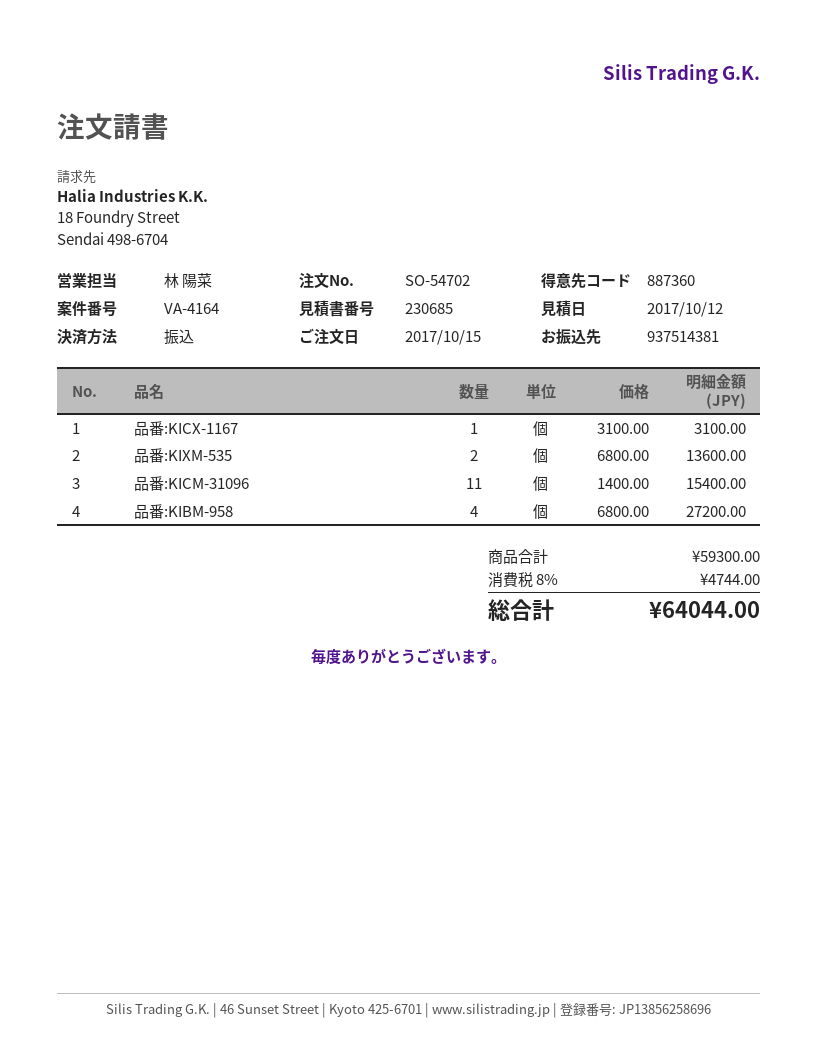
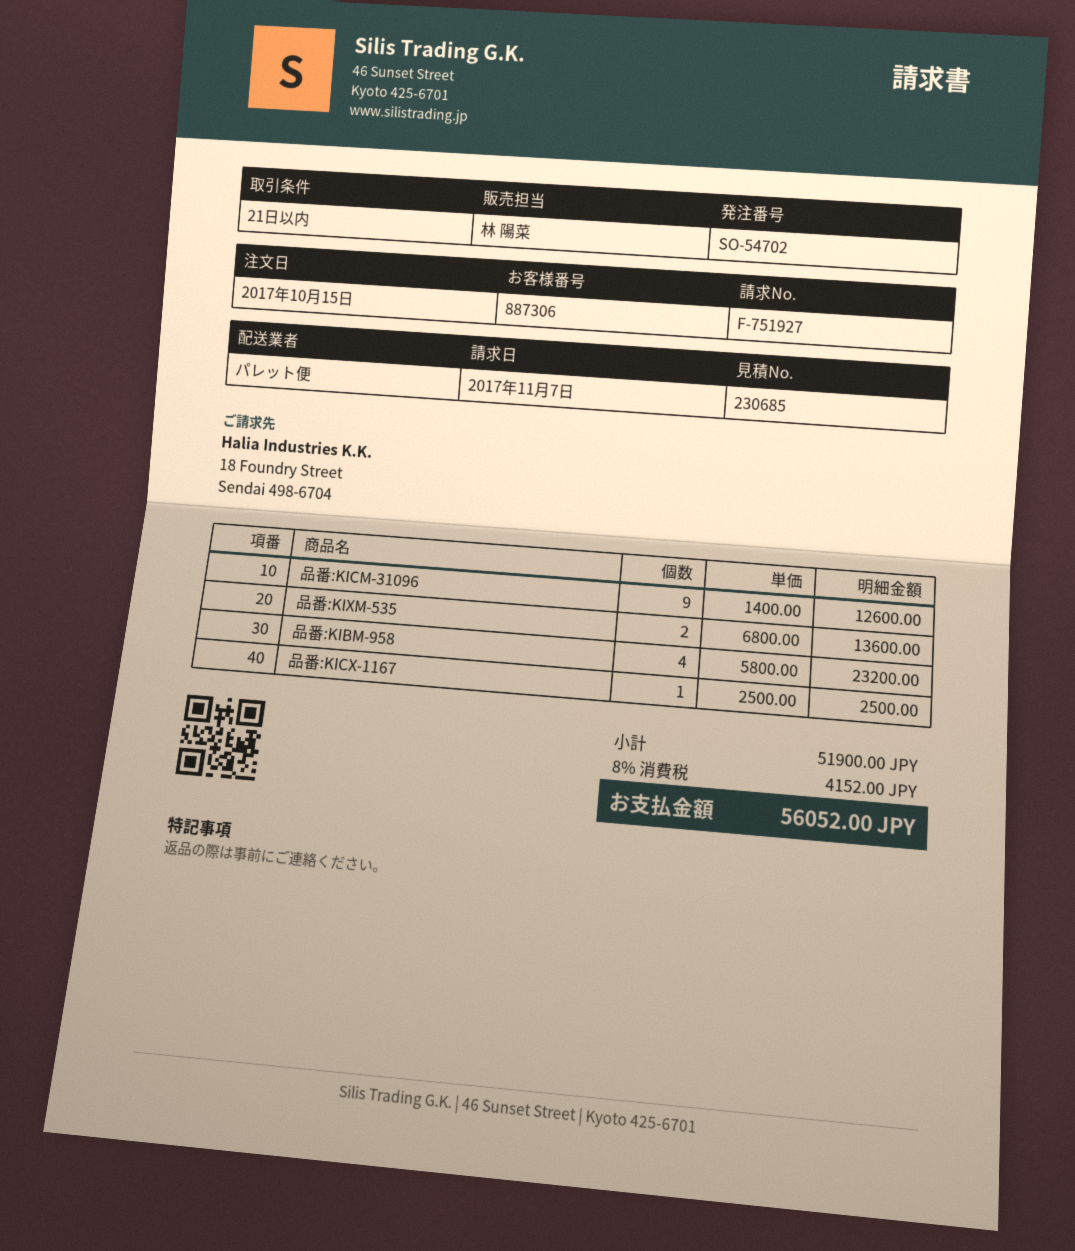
customer number: 887360 -> 887306
品番:KICX-1167: 1 x 3100.00 = 3100.00 -> 1 x 2500.00 = 2500.00
品番:KICM-31096: 11 x 1400.00 = 15400.00 -> 9 x 1400.00 = 12600.00
品番:KIBM-958: 4 x 6800.00 = 27200.00 -> 4 x 5800.00 = 23200.00
subtotal: 59300.00 -> 51900.00
tax: 8% = 4744.00 -> 8% = 4152.00
total: 64044.00 -> 56052.00

